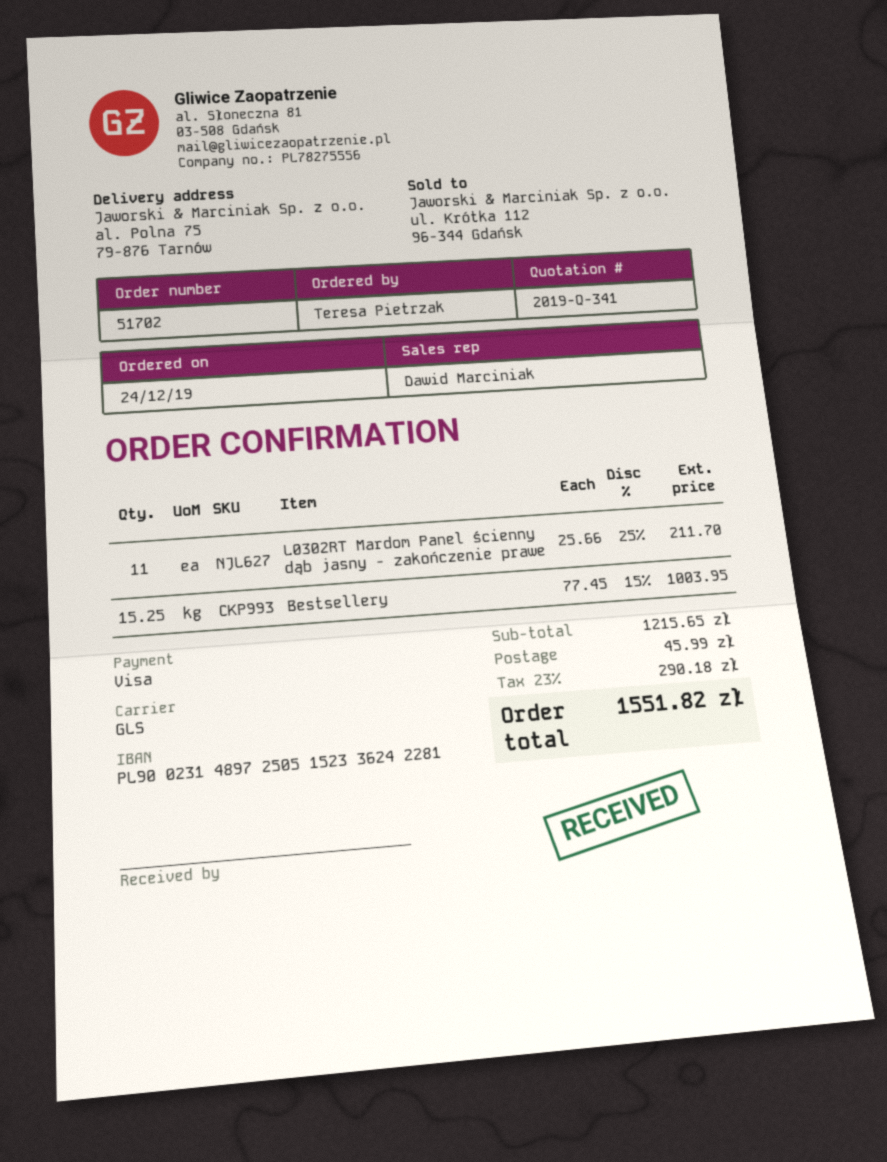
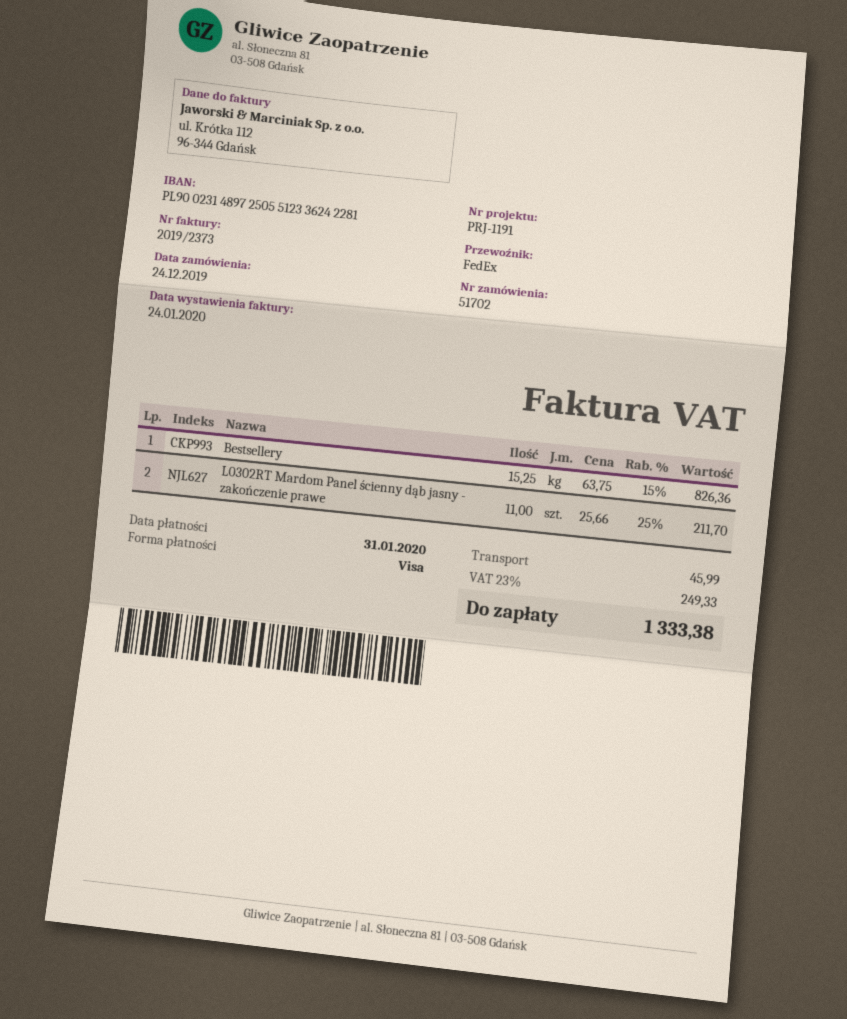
bank account: PL90023148972505152336242281 -> PL90023148972505512336242281
shipping method: GLS -> FedEx
Bestsellery: 15.25 x 77.45 - 15% = 1003.95 -> 15.25 x 63.75 - 15% = 826.36
tax: 23% = 290.18 -> 23% = 249.33
total: 1551.82 -> 1333.38

